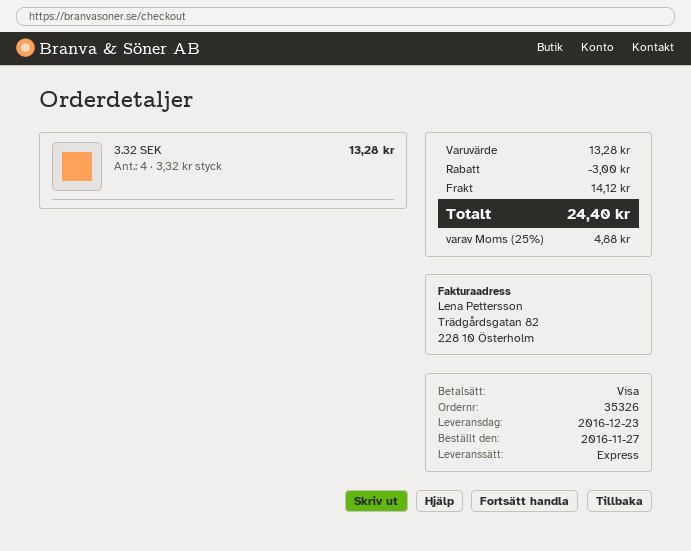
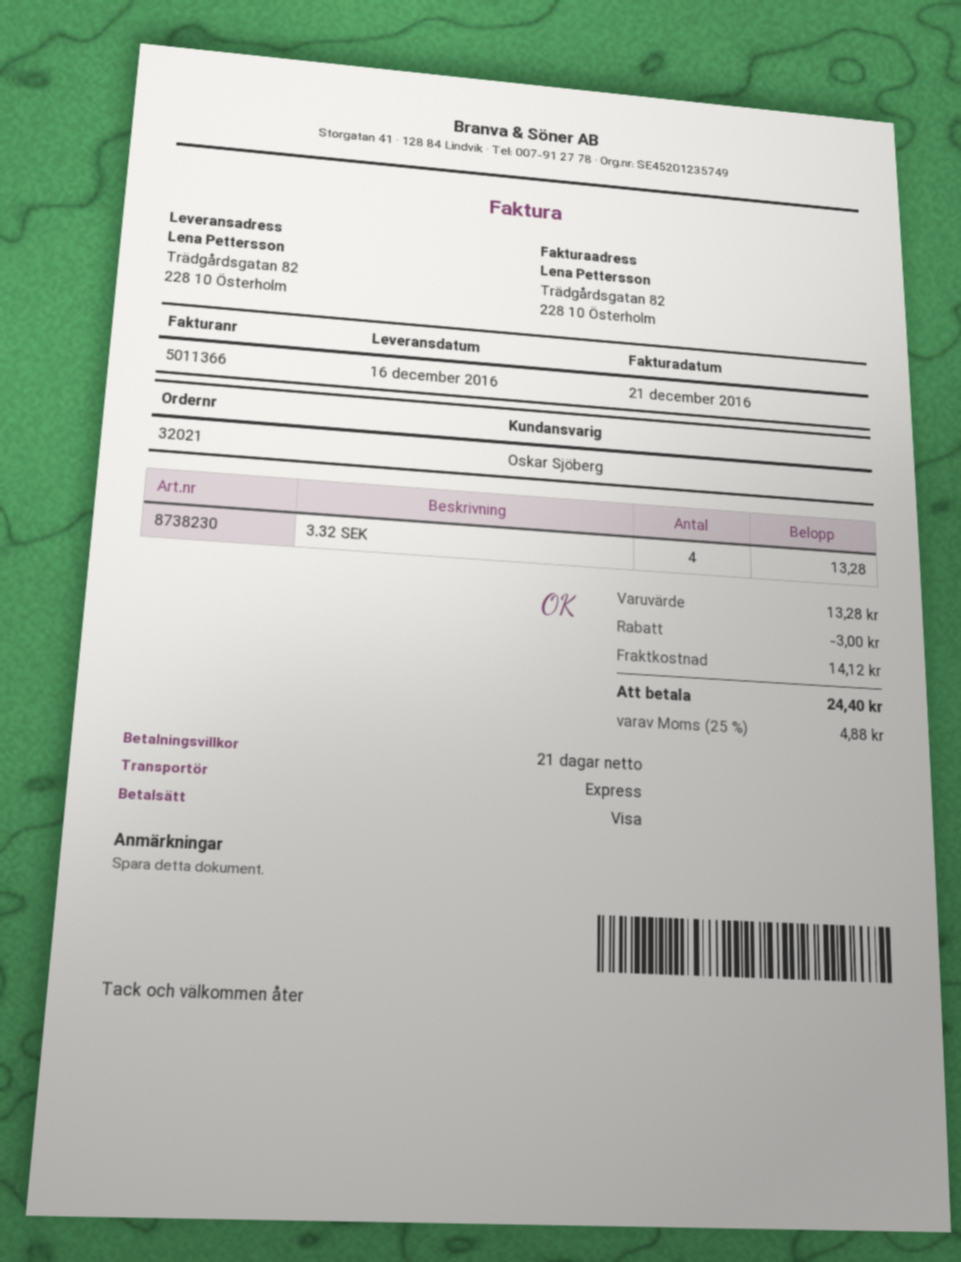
order number: 35326 -> 32021
delivery date: 2016-12-23 -> 2016-12-16

